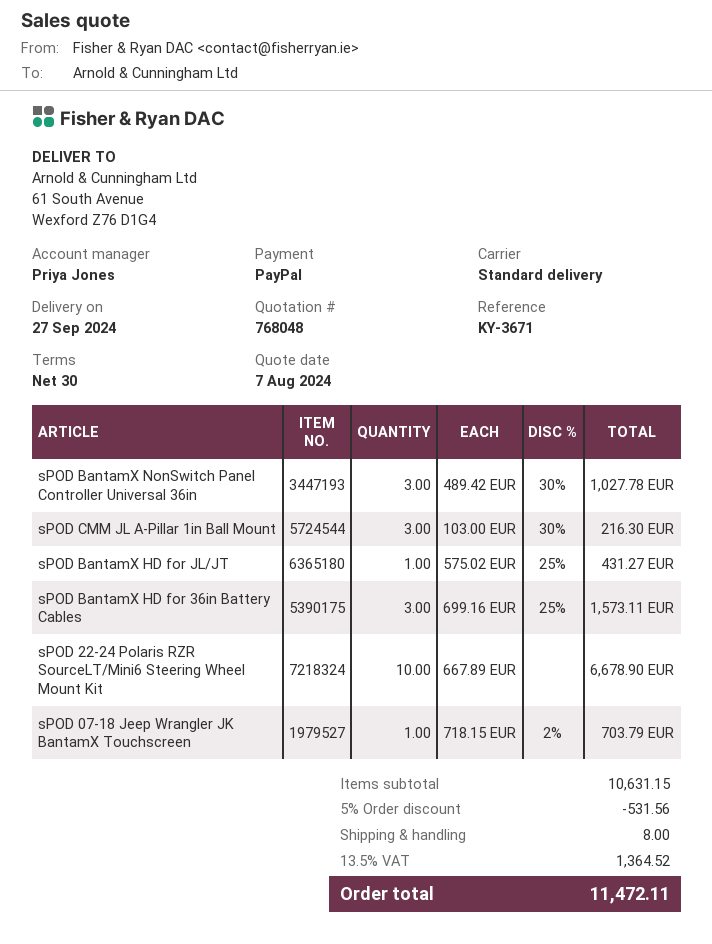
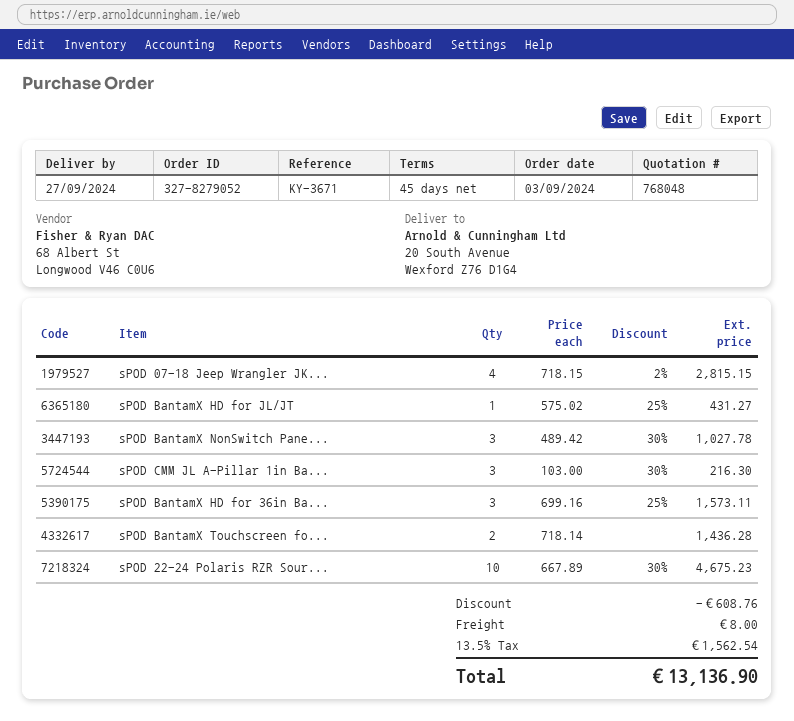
payment terms: 30 days -> 45 days
ship to: 61 South Avenue, Wexford Z76 D1G4 -> 20 South Avenue, Wexford Z76 D1G4
sPOD 22-24 Polaris RZR SourceLT/Mini6 Steering Wheel Mount Kit: 10 x 667.89 = 6678.90 -> 10 x 667.89 - 30% = 4675.23
sPOD 07-18 Jeep Wrangler JK BantamX Touchscreen: 1 x 718.15 - 2% = 703.79 -> 4 x 718.15 - 2% = 2815.15
sPOD BantamX Touchscreen fo...: none -> 2 x 718.14 = 1436.28
discount: 531.56 -> 608.76
tax: 13.5% = 1364.52 -> 13.5% = 1562.54
total: 11472.11 -> 13136.90

